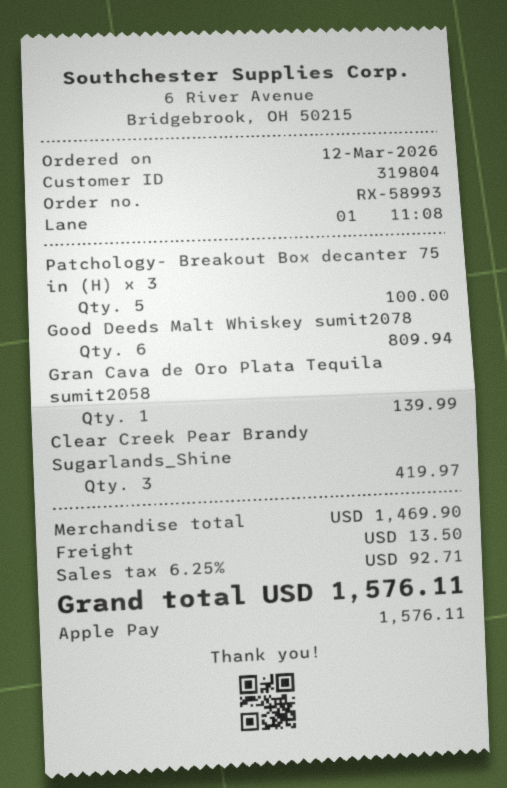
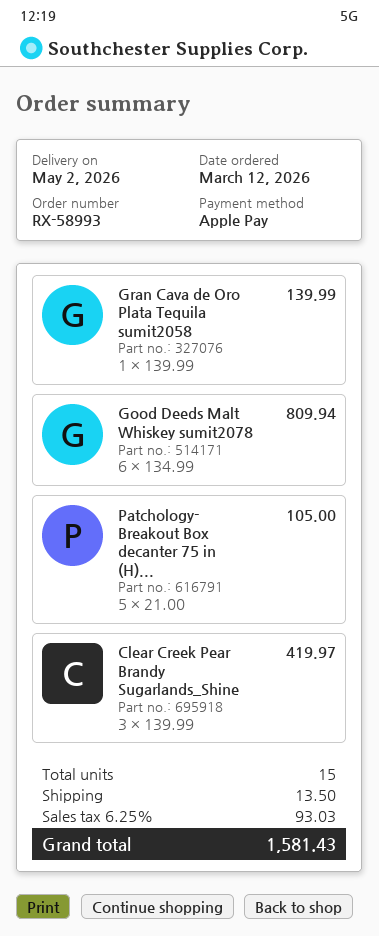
Patchology- Breakout Box decanter 75 in (H) x 3: 5 for 100.00 -> 5 for 105.00
tax: 6.25% = 92.71 -> 6.25% = 93.03
total: 1576.11 -> 1581.43

